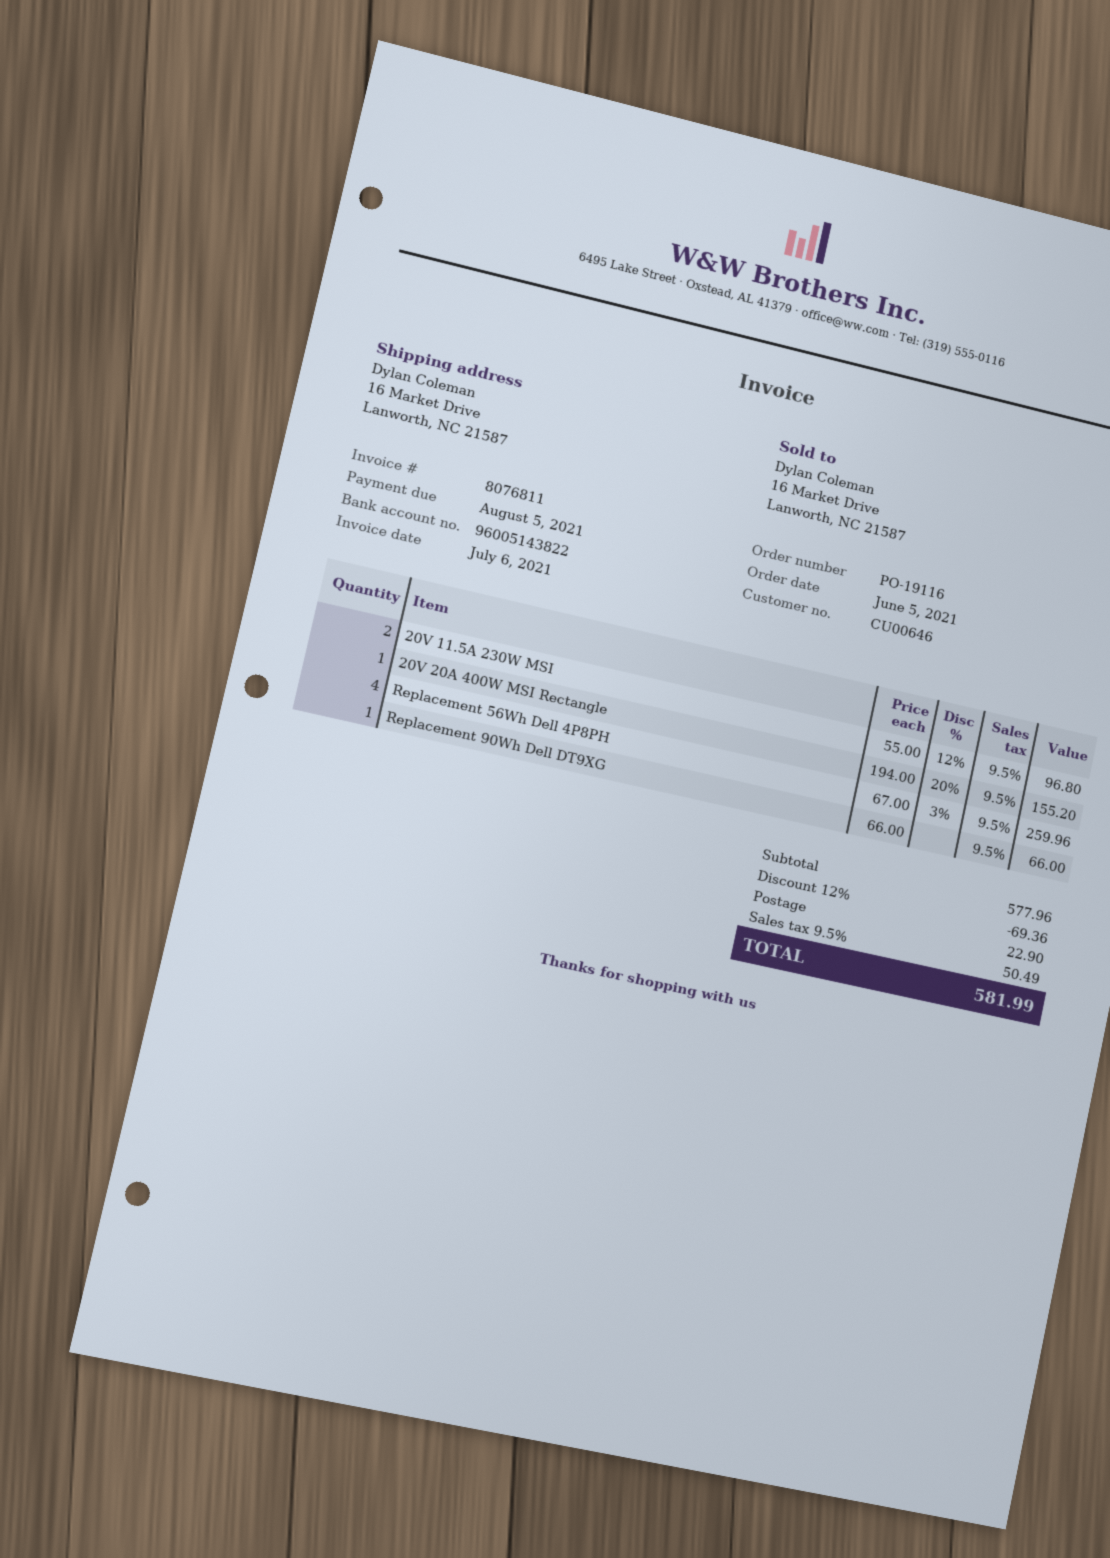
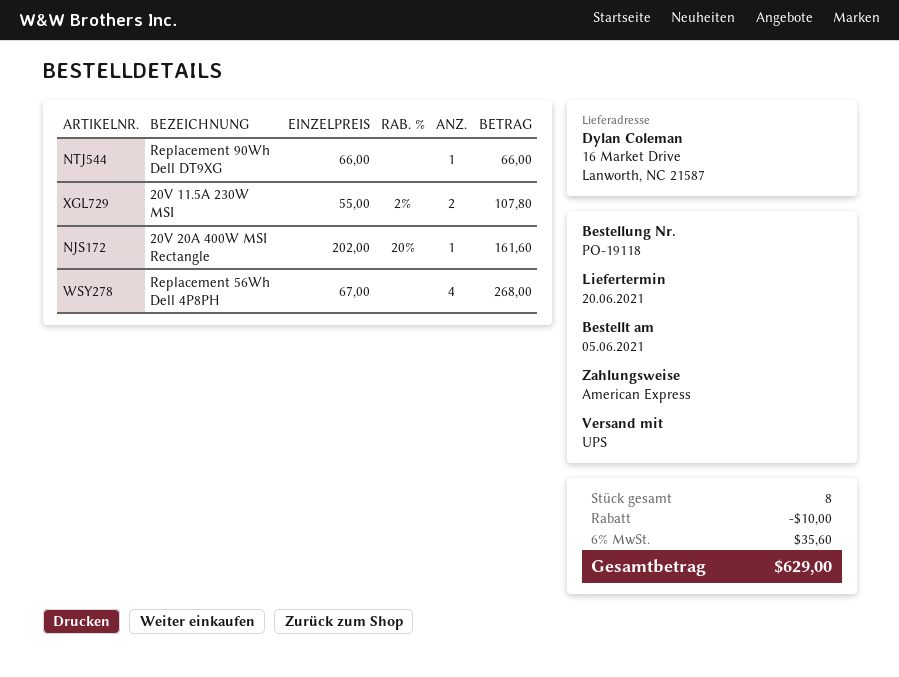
order number: PO-19116 -> PO-19118
20V 11.5A 230W MSI: 2 x 55.00 - 12% = 96.80 -> 2 x 55.00 - 2% = 107.80
20V 20A 400W MSI Rectangle: 1 x 194.00 - 20% = 155.20 -> 1 x 202.00 - 20% = 161.60
Replacement 56Wh Dell 4P8PH: 4 x 67.00 - 3% = 259.96 -> 4 x 67.00 = 268.00
discount: 69.36 -> 10.00
shipping: 22.90 -> none
tax: 9.5% = 50.49 -> 6% = 35.60
total: 581.99 -> 629.00

